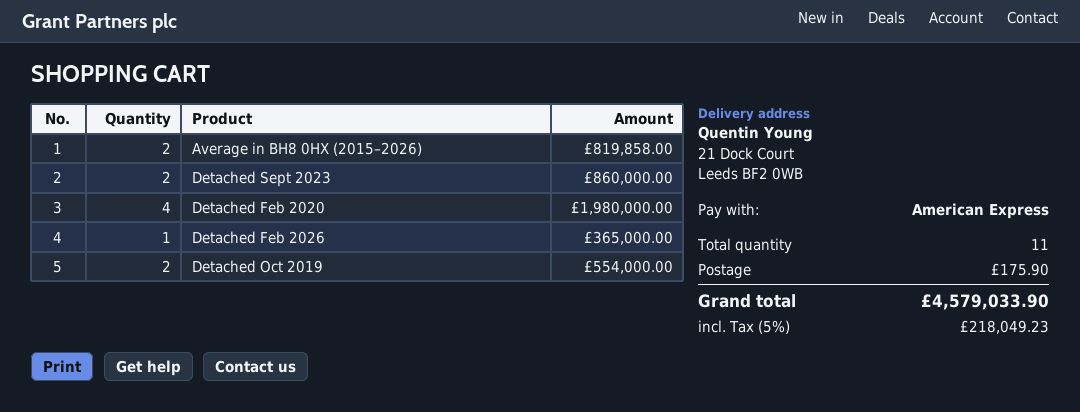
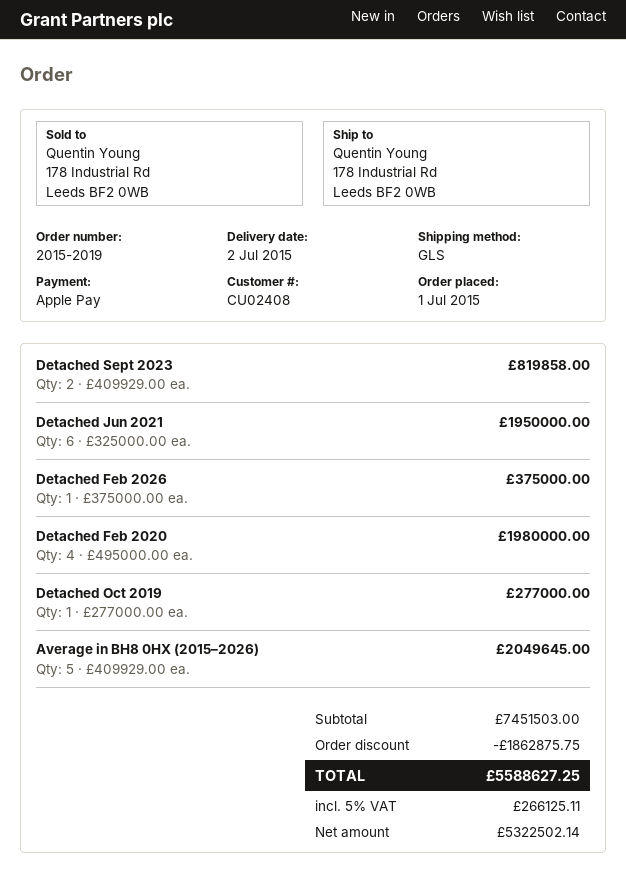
payment method: American Express -> Apple Pay
ship to: 21 Dock Court, Leeds BF2 0WB -> 178 Industrial Rd, Leeds BF2 0WB
Average in BH8 0HX (2015–2026): 2 for 819858.00 -> 5 for 2049645.00
Detached Sept 2023: 2 for 860000.00 -> 2 for 819858.00
Detached Feb 2026: 1 for 365000.00 -> 1 for 375000.00
Detached Oct 2019: 2 for 554000.00 -> 1 for 277000.00
Detached Jun 2021: none -> 6 for 1950000.00
discount: none -> 1862875.75
shipping: 175.90 -> none
tax: 5% = 218049.23 -> 5% = 266125.11
total: 4579033.90 -> 5588627.25

